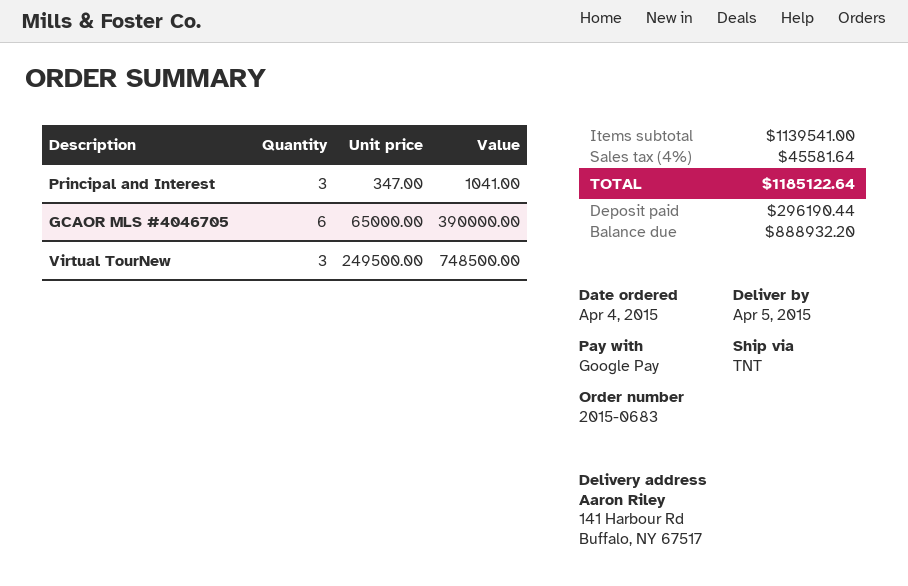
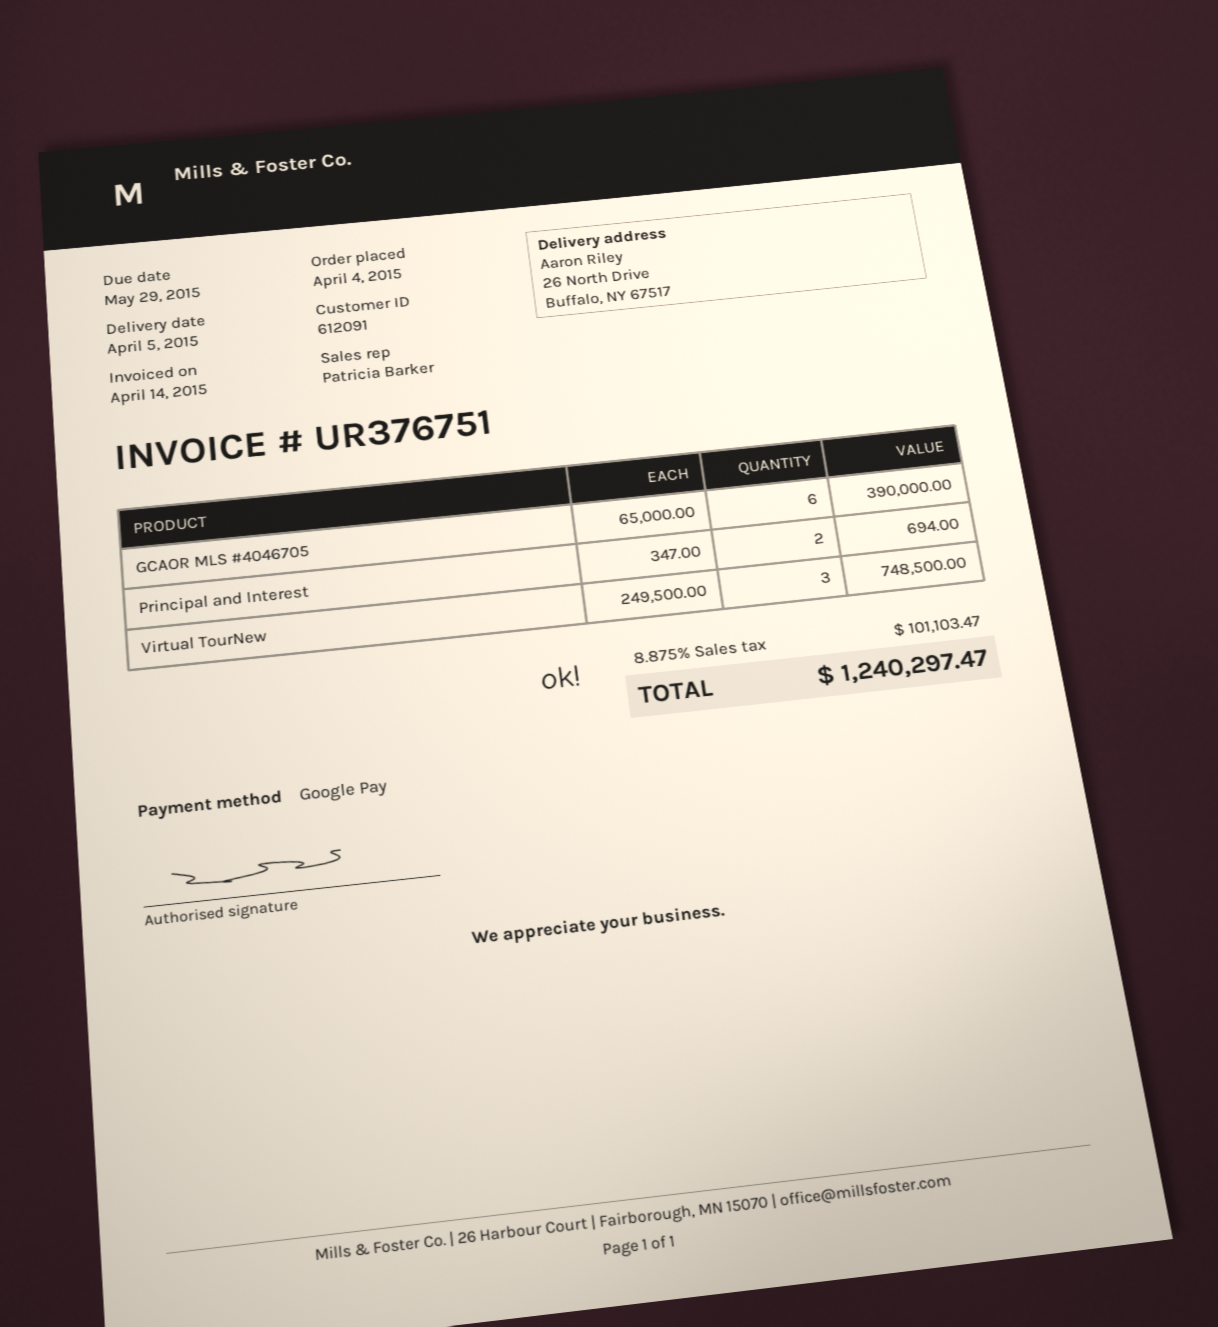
ship to: 141 Harbour Rd, Buffalo, NY 67517 -> 26 North Drive, Buffalo, NY 67517
Principal and Interest: 3 x 347.00 = 1041.00 -> 2 x 347.00 = 694.00
tax: 4% = 45581.64 -> 8.875% = 101103.47
total: 1185122.64 -> 1240297.47

